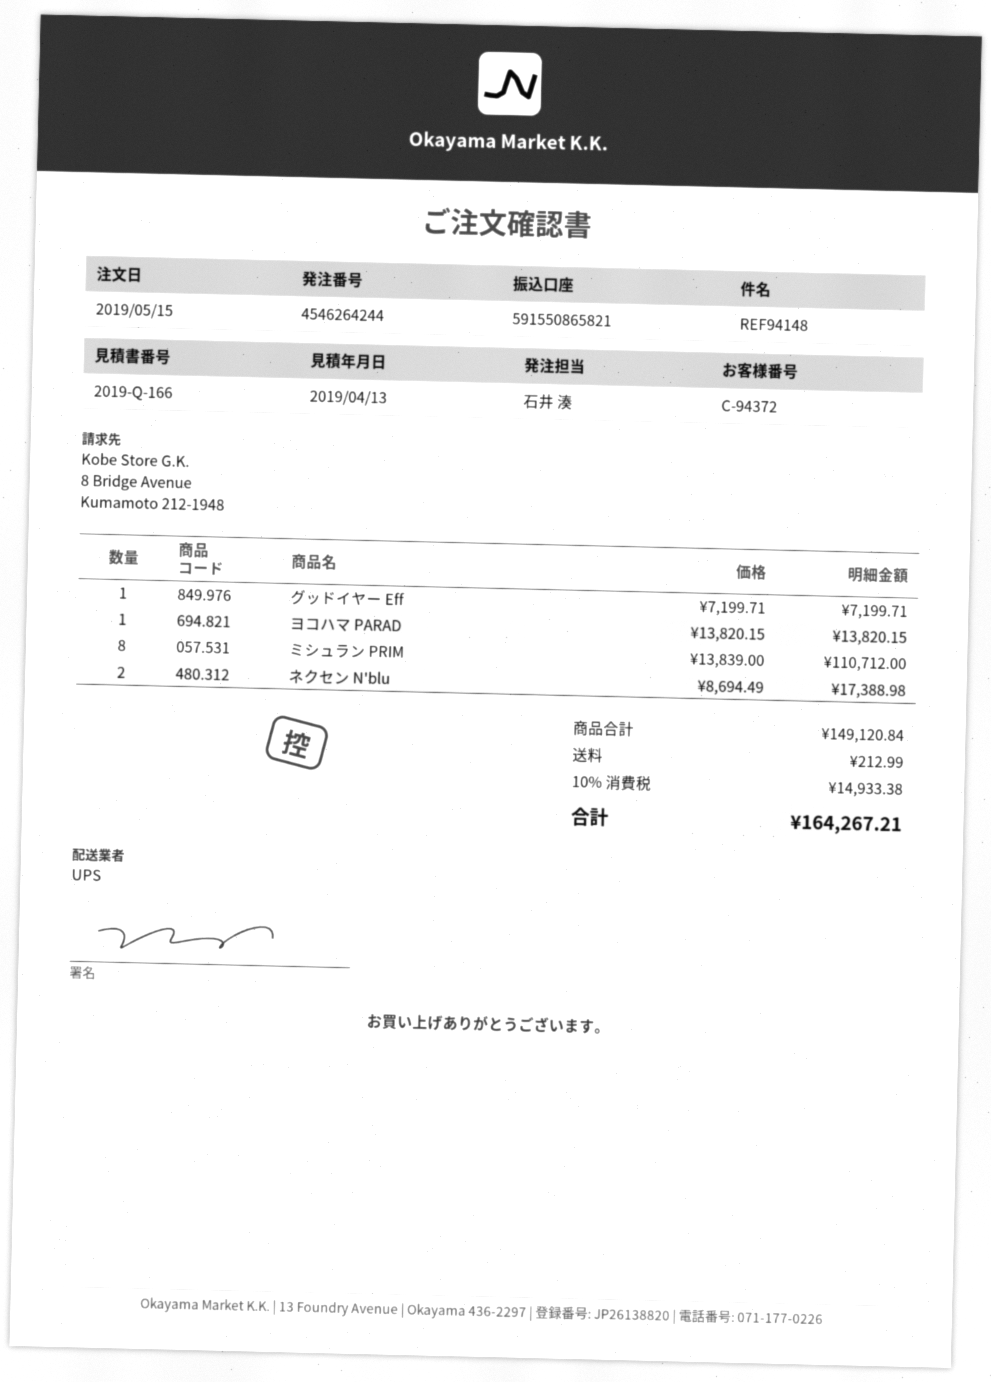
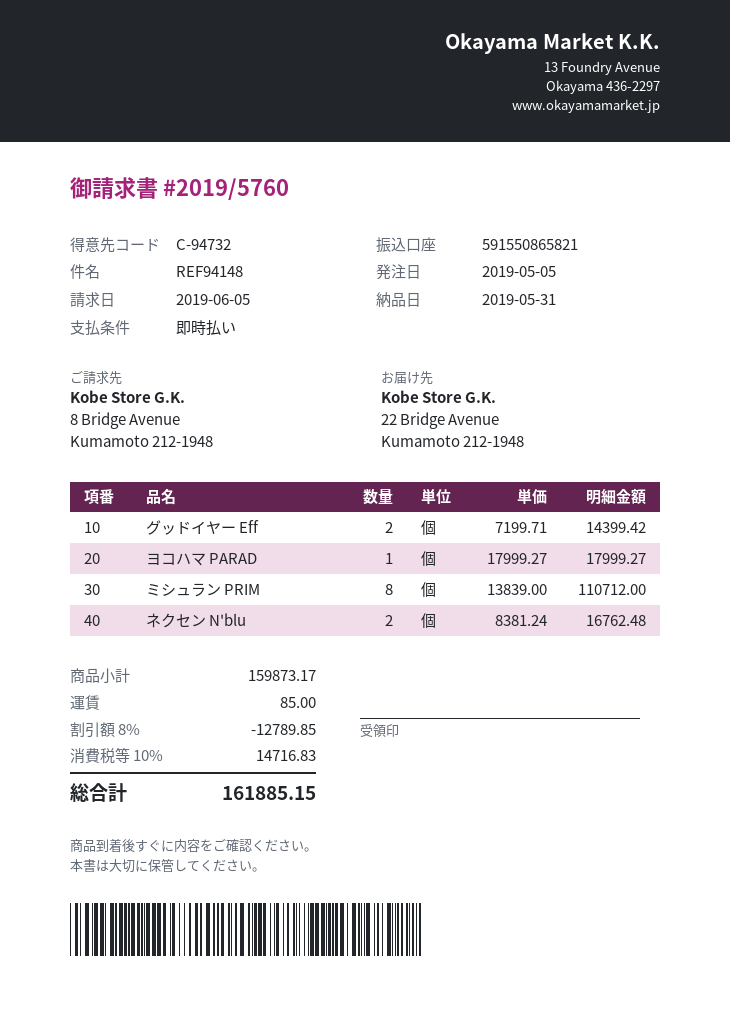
order date: 2019-05-15 -> 2019-05-05
customer number: C-94372 -> C-94732
グッドイヤー Eff: 1 x 7199.71 = 7199.71 -> 2 x 7199.71 = 14399.42
ヨコハマ PARAD: 1 x 13820.15 = 13820.15 -> 1 x 17999.27 = 17999.27
ネクセン N'blu: 2 x 8694.49 = 17388.98 -> 2 x 8381.24 = 16762.48
subtotal: 149120.84 -> 159873.17
discount: none -> 8% = 12789.85
shipping: 212.99 -> 85.00
tax: 10% = 14933.38 -> 10% = 14716.83
total: 164267.21 -> 161885.15

